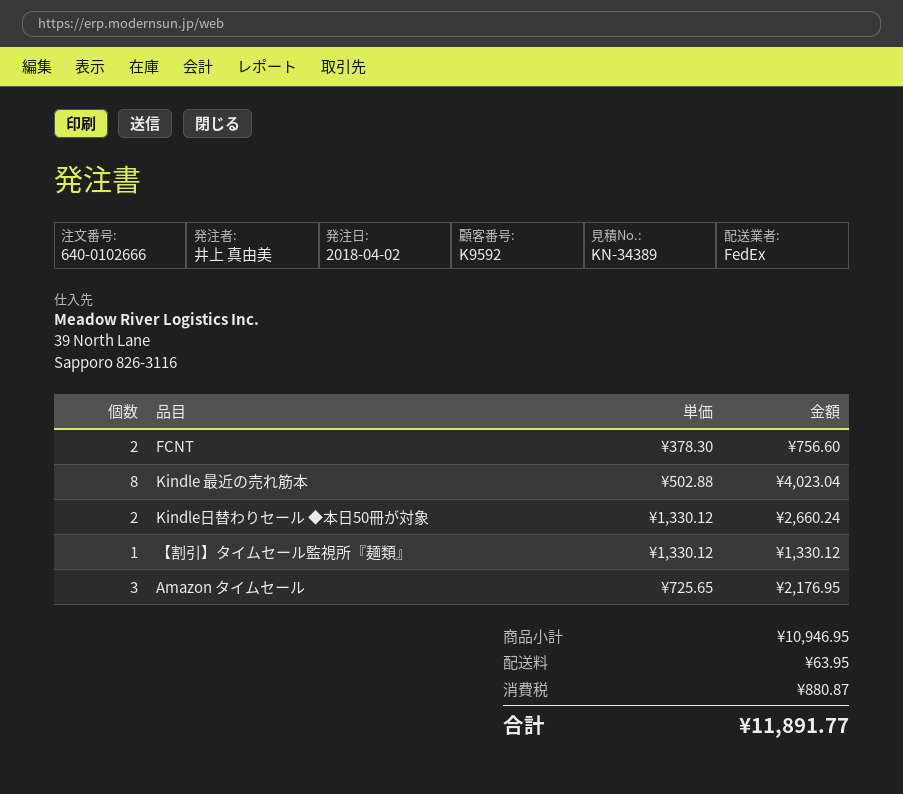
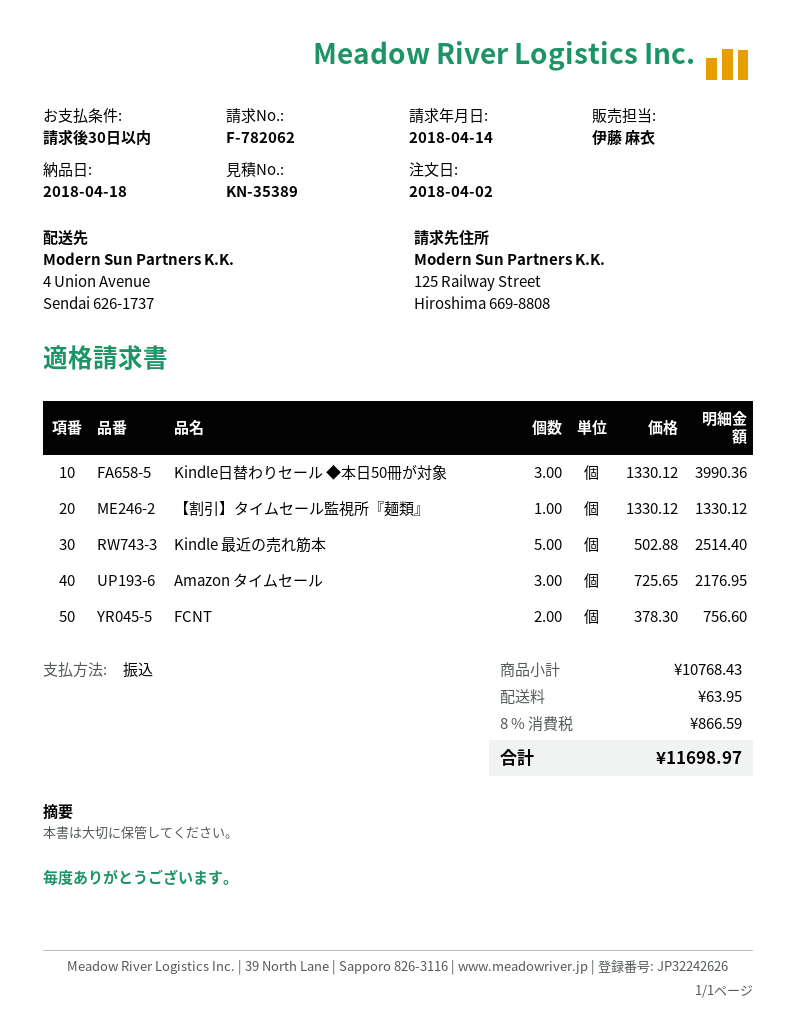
quote number: KN-34389 -> KN-35389
Kindle 最近の売れ筋本: 8 x 502.88 = 4023.04 -> 5 x 502.88 = 2514.40
Kindle日替わりセール ◆本日50冊が対象: 2 x 1330.12 = 2660.24 -> 3 x 1330.12 = 3990.36
subtotal: 10946.95 -> 10768.43
tax: 880.87 -> 866.59
total: 11891.77 -> 11698.97

